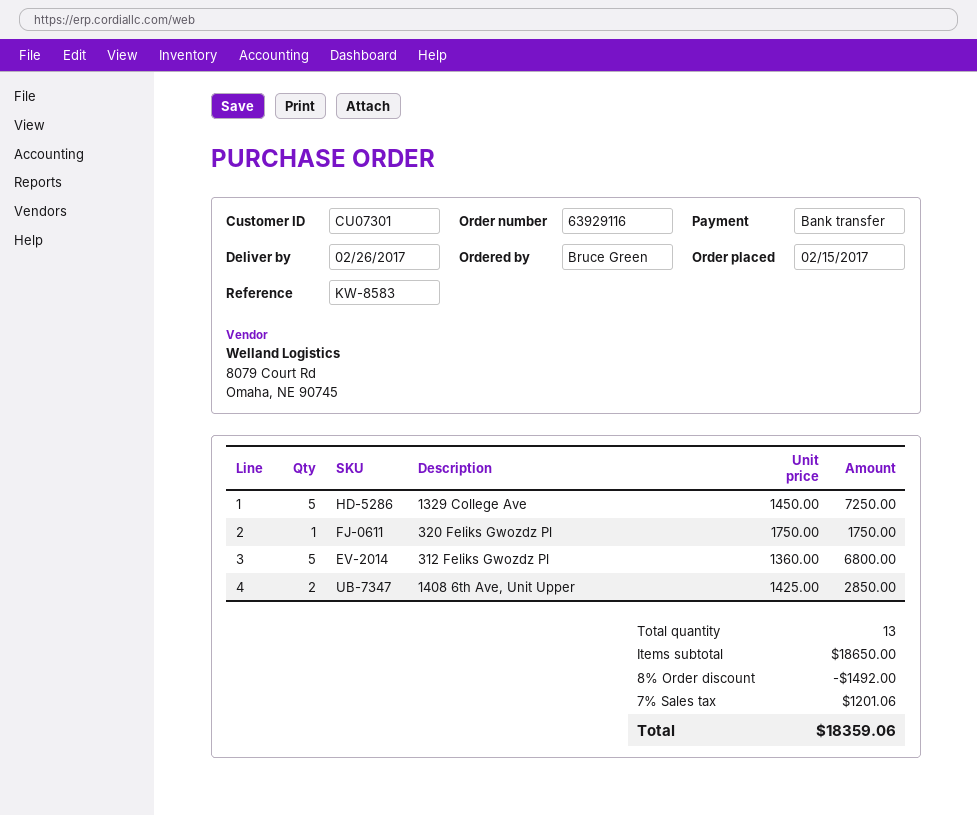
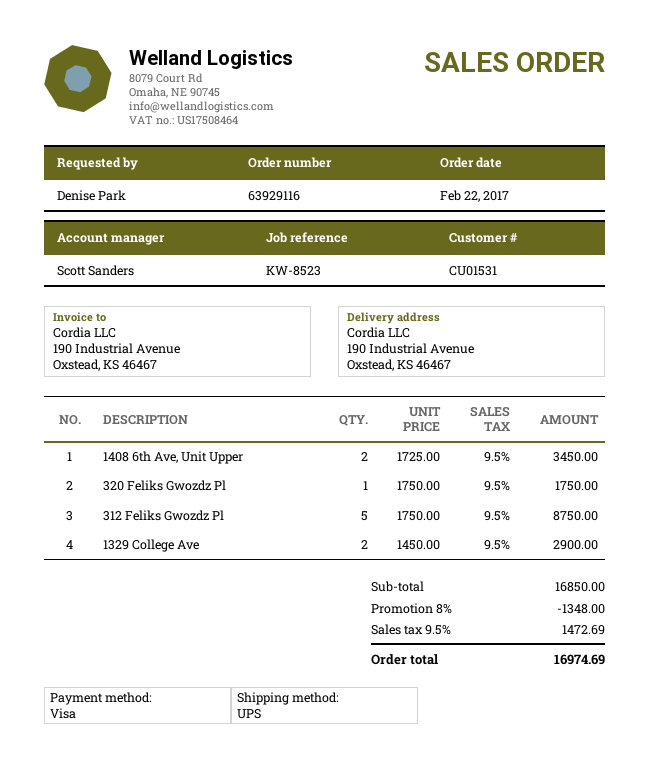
order date: 2017-02-15 -> 2017-02-22
customer number: CU07301 -> CU01531
reference: KW-8583 -> KW-8523
ordered by: Bruce Green -> Denise Park
payment method: bank transfer -> Visa
1329 College Ave: 5 x 1450.00 = 7250.00 -> 2 x 1450.00 = 2900.00
312 Feliks Gwozdz Pl: 5 x 1360.00 = 6800.00 -> 5 x 1750.00 = 8750.00
1408 6th Ave, Unit Upper: 2 x 1425.00 = 2850.00 -> 2 x 1725.00 = 3450.00
subtotal: 18650.00 -> 16850.00
discount: 8% = 1492.00 -> 8% = 1348.00
tax: 7% = 1201.06 -> 9.5% = 1472.69
total: 18359.06 -> 16974.69

